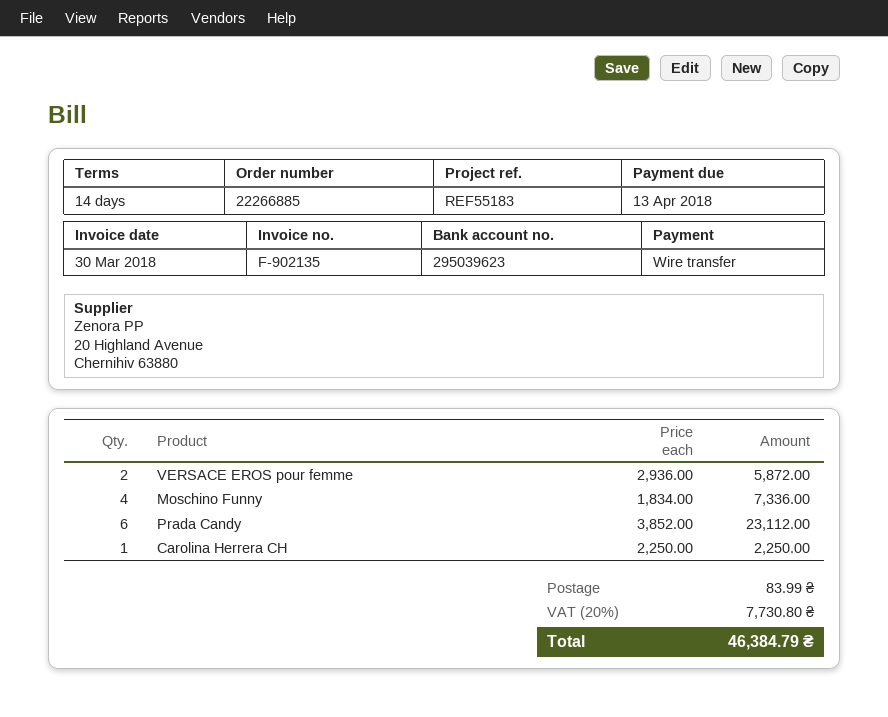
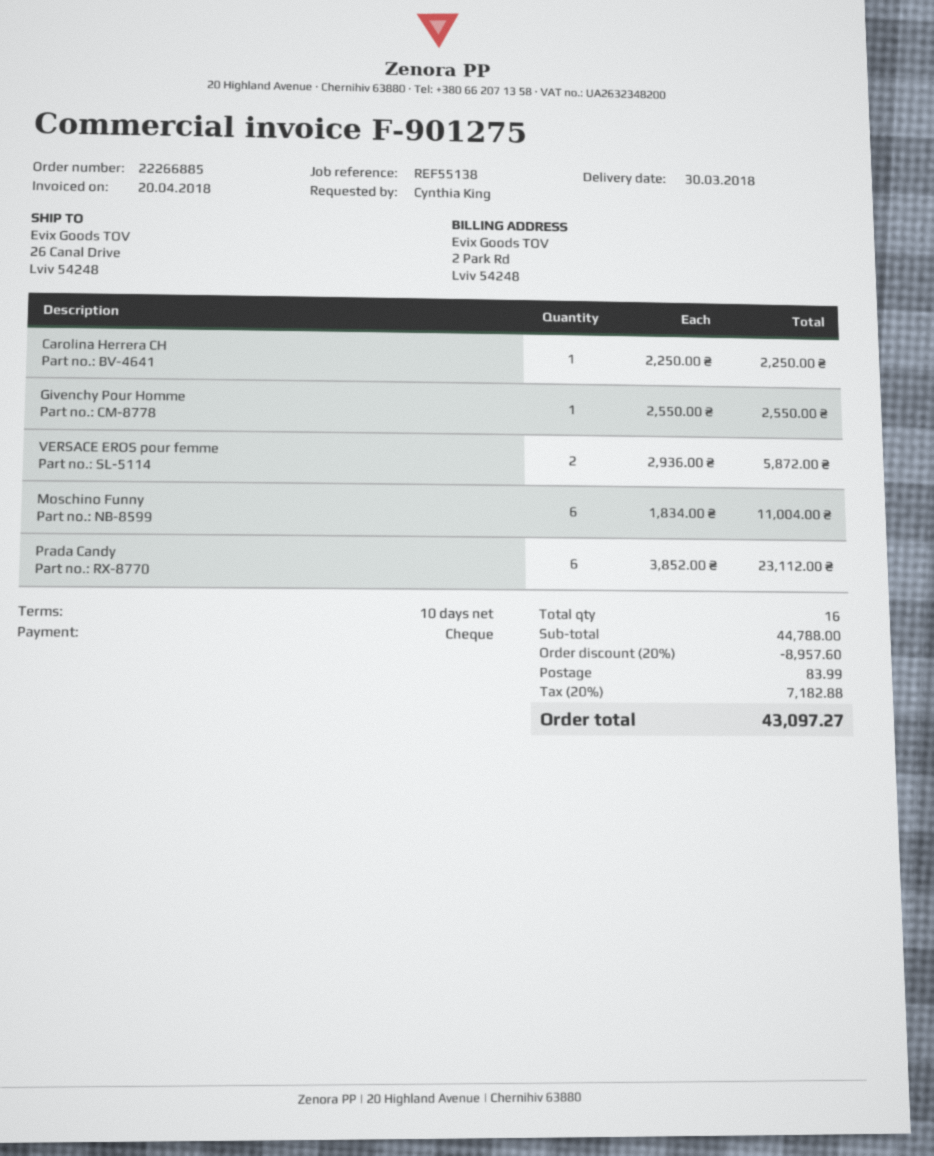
invoice number: F-902135 -> F-901275
invoice date: 2018-03-30 -> 2018-04-20
payment terms: 14 days -> 10 days
reference: REF55183 -> REF55138
payment method: bank transfer -> cheque
Moschino Funny: 4 x 1834.00 = 7336.00 -> 6 x 1834.00 = 11004.00
Givenchy Pour Homme: none -> 1 x 2550.00 = 2550.00
discount: none -> 20% = 8957.60
tax: 20% = 7730.80 -> 20% = 7182.88
total: 46384.79 -> 43097.27

